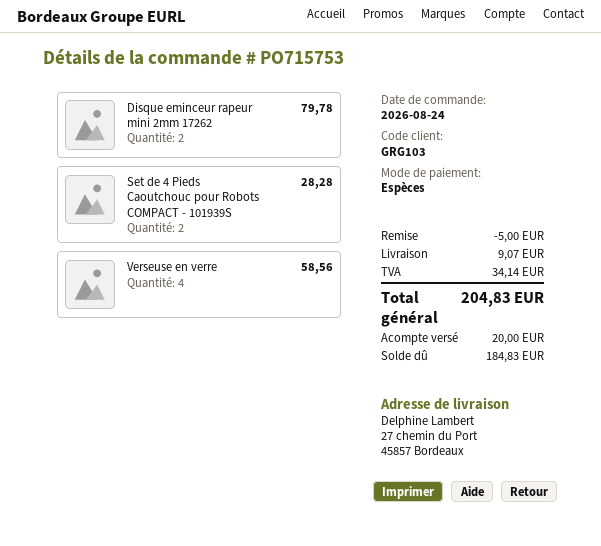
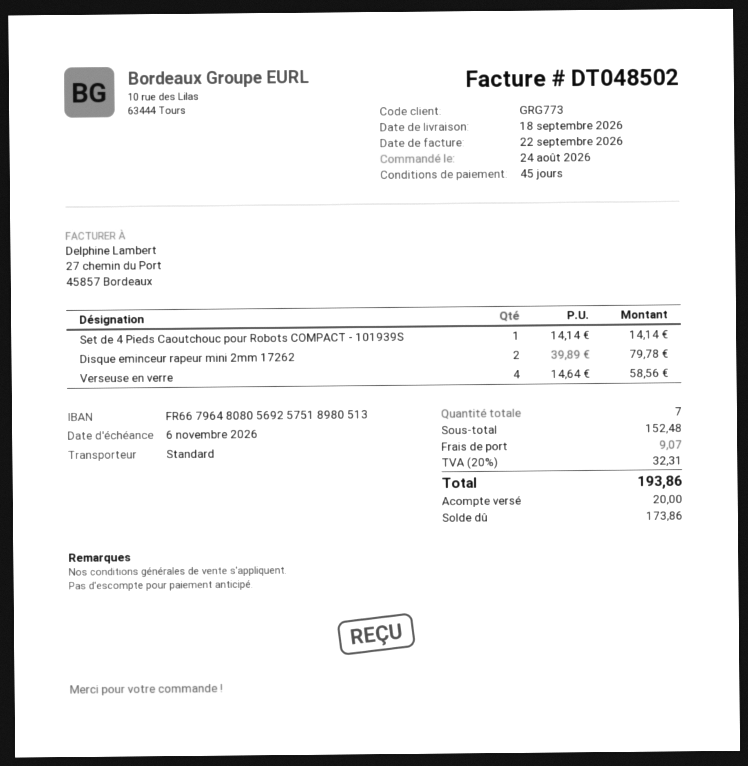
customer number: GRG103 -> GRG773
Set de 4 Pieds Caoutchouc pour Robots COMPACT - 101939S: 2 for 28.28 -> 1 for 14.14
discount: 5.00 -> none
tax: 34.14 -> 32.31
total: 204.83 -> 193.86
balance: 184.83 -> 173.86

